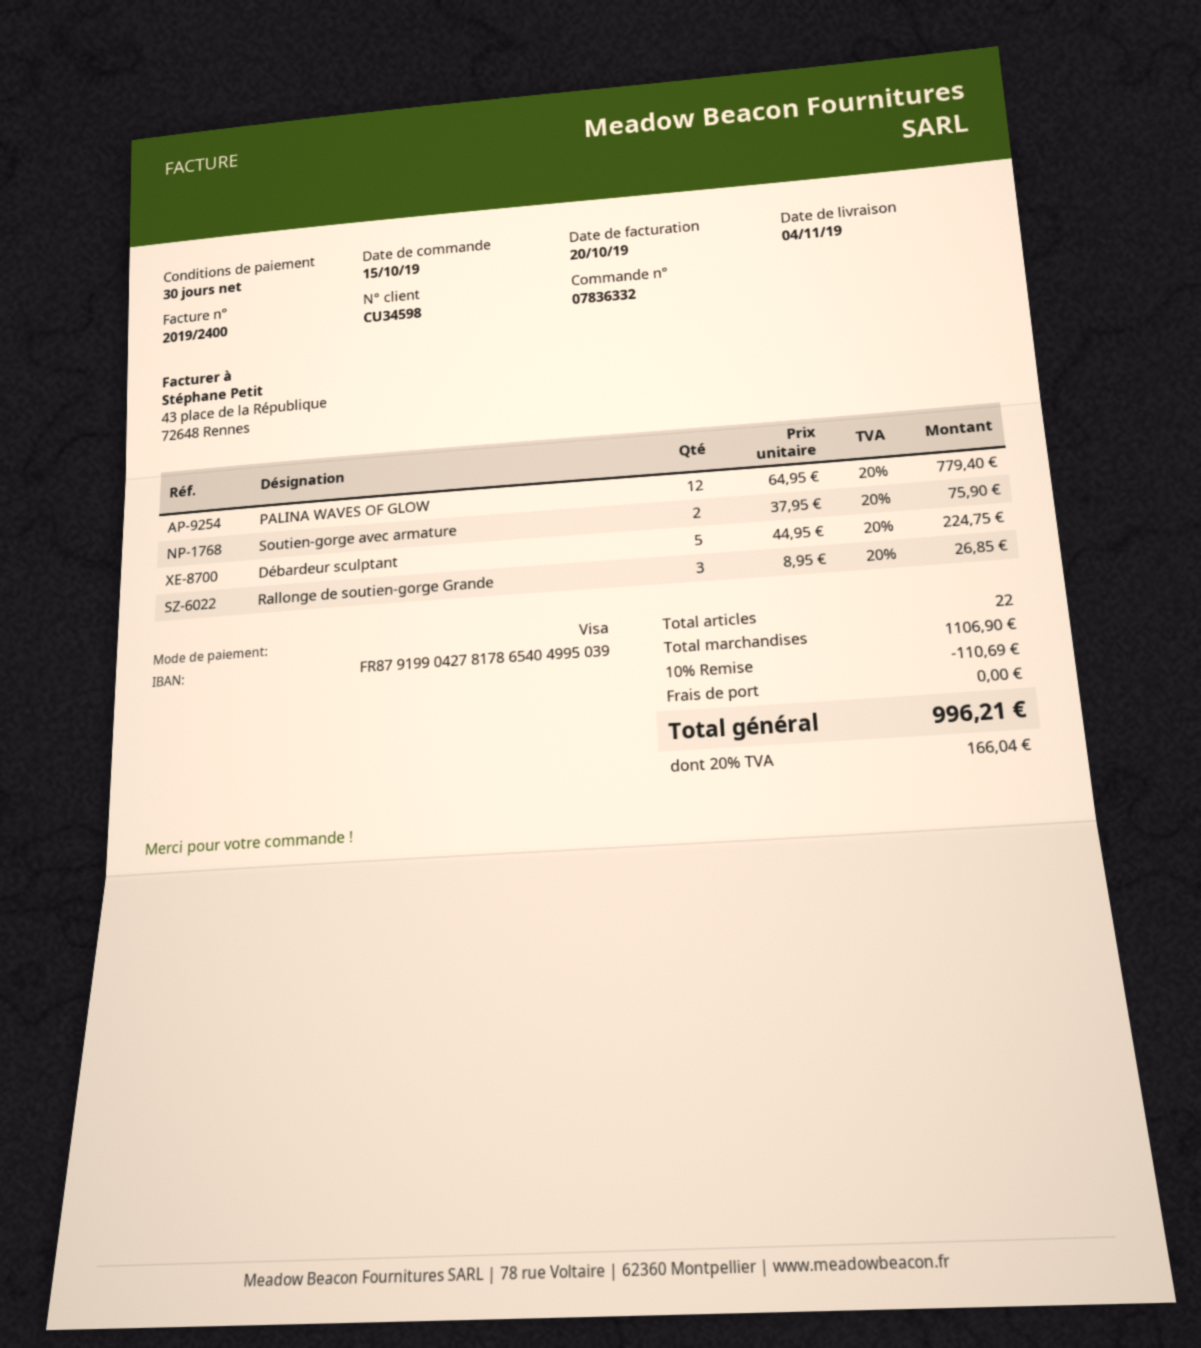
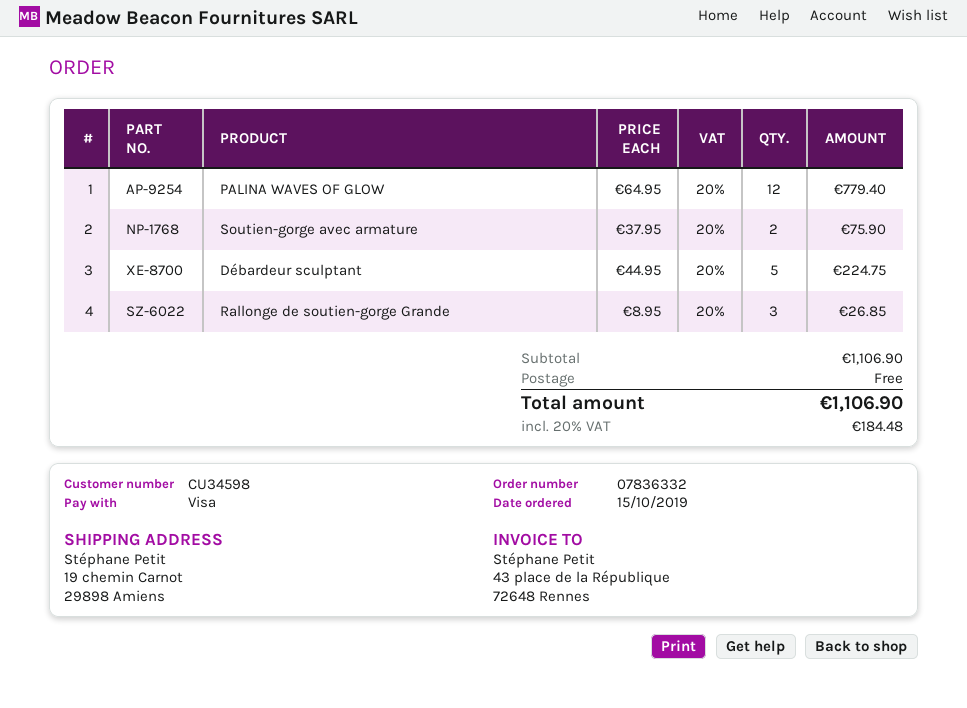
discount: 10% = 110.69 -> none
tax: 20% = 166.04 -> 20% = 184.48
total: 996.21 -> 1106.90

